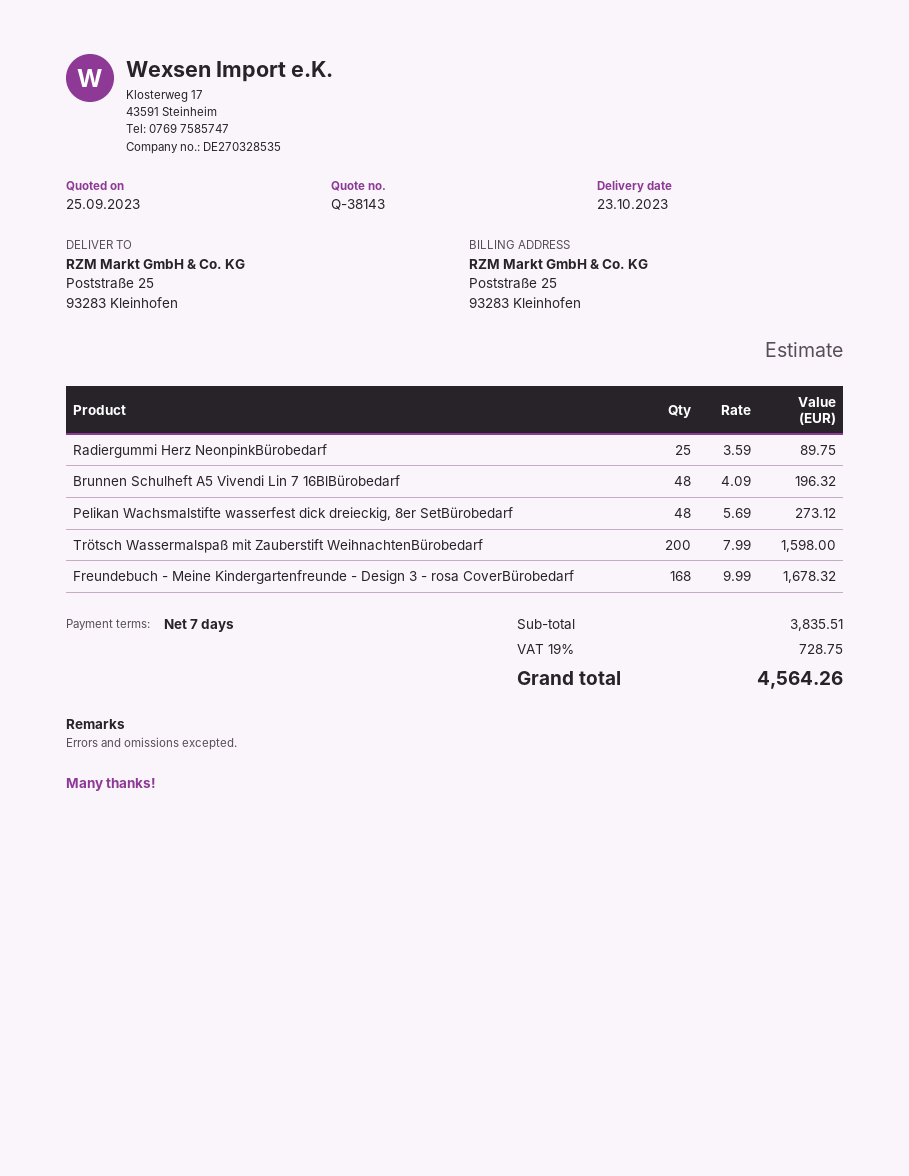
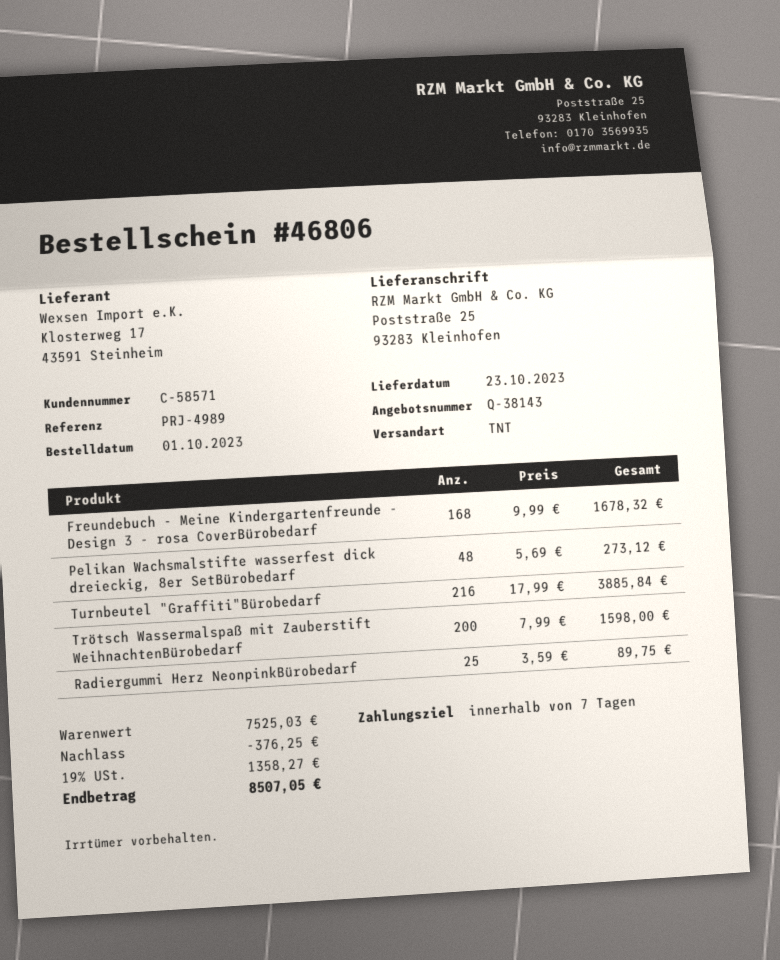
Brunnen Schulheft A5 Vivendi Lin 7 16BlBürobedarf: 48 x 4.09 = 196.32 -> none
Turnbeutel "Graffiti"Bürobedarf: none -> 216 x 17.99 = 3885.84
subtotal: 3835.51 -> 7525.03
discount: none -> 376.25
tax: 19% = 728.75 -> 19% = 1358.27
total: 4564.26 -> 8507.05

